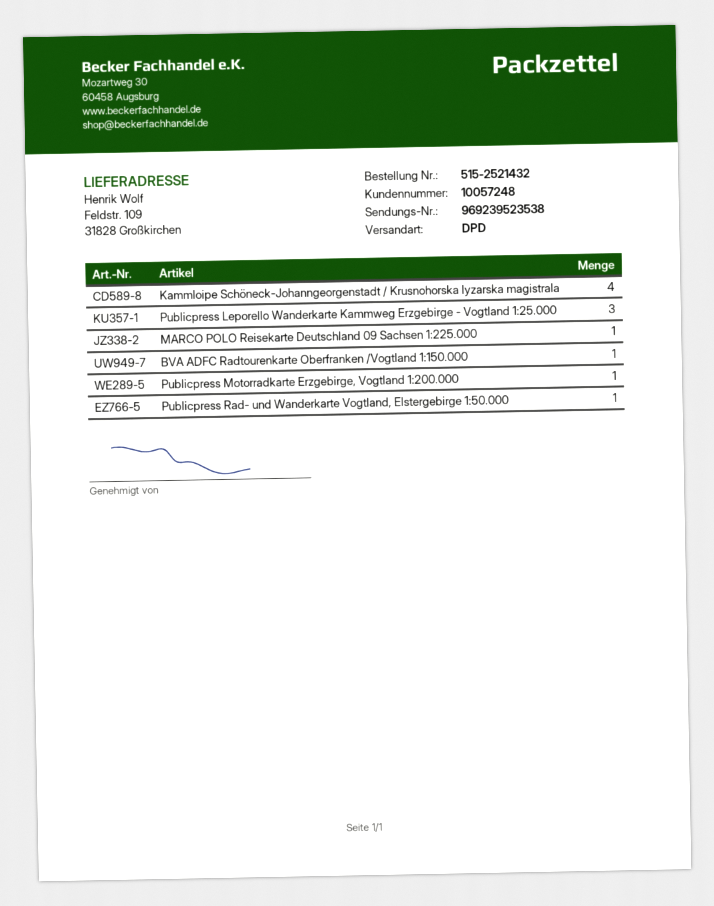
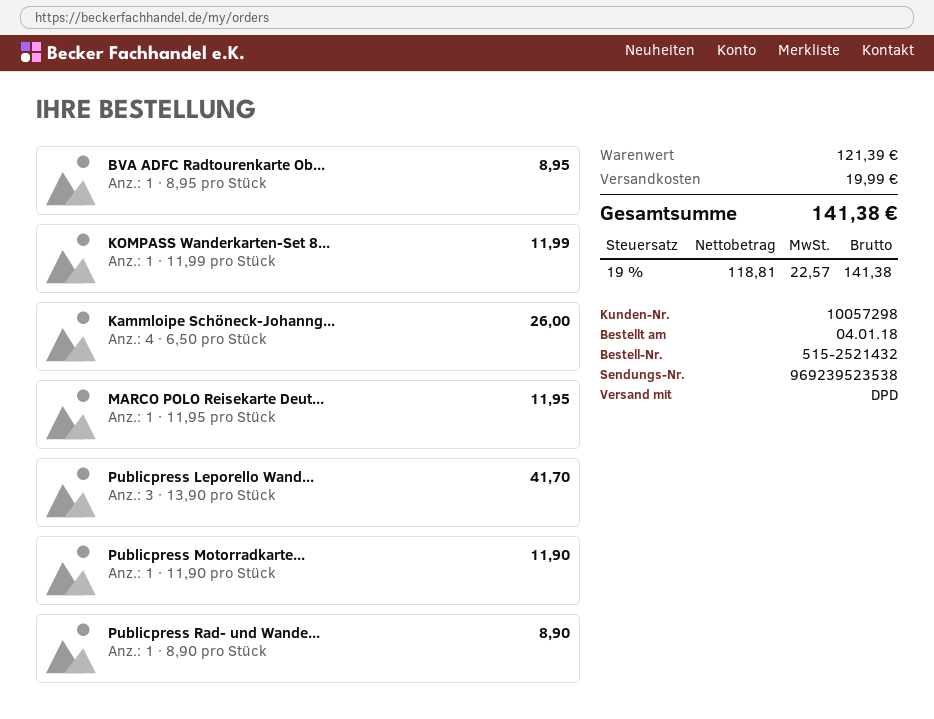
customer number: 10057248 -> 10057298
KOMPASS Wanderkarten-Set 8...: none -> 1

